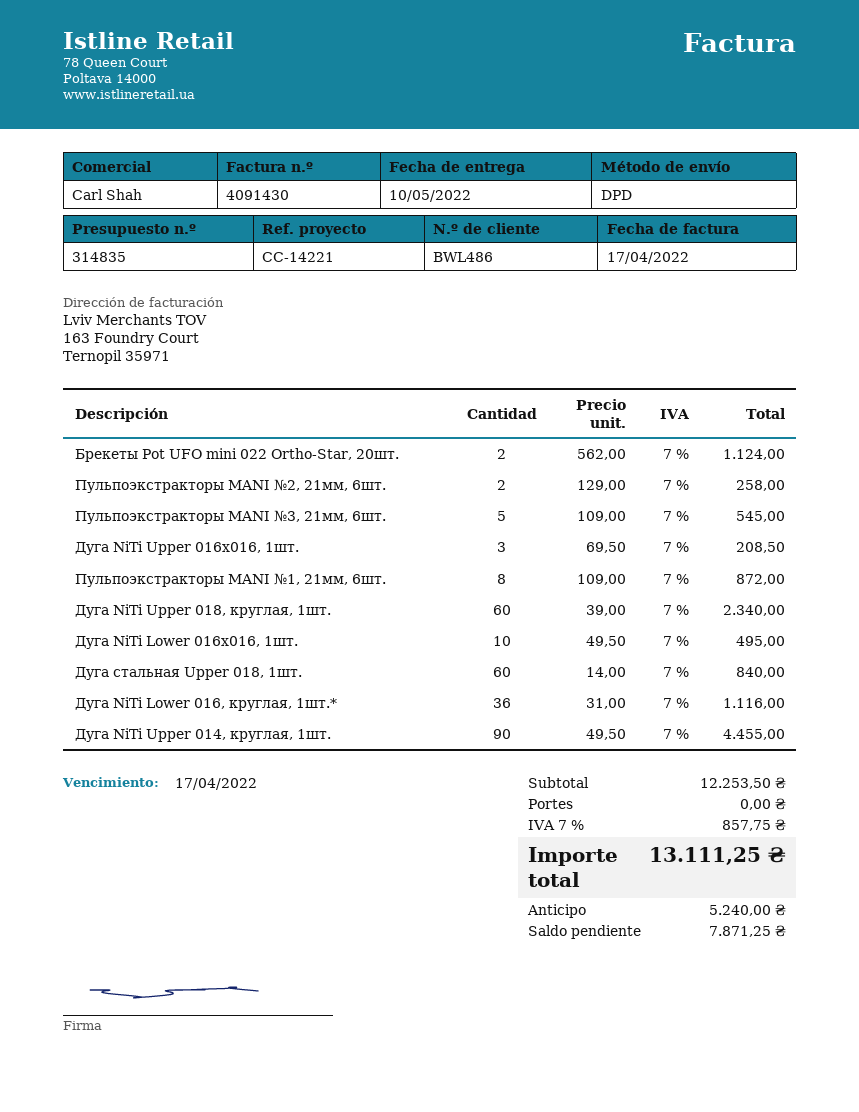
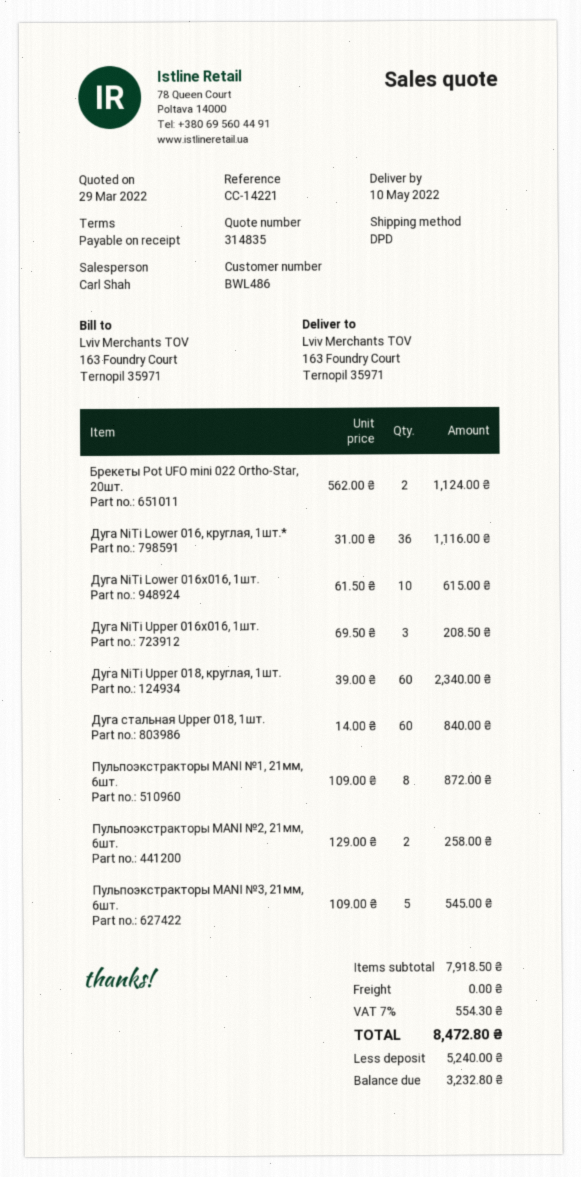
Дуга NiTi Lower 016х016, 1шт.: 10 x 49.50 = 495.00 -> 10 x 61.50 = 615.00
Дуга NiTi Upper 014, круглая, 1шт.: 90 x 49.50 = 4455.00 -> none
subtotal: 12253.50 -> 7918.50
tax: 7% = 857.75 -> 7% = 554.30
total: 13111.25 -> 8472.80
balance: 7871.25 -> 3232.80

